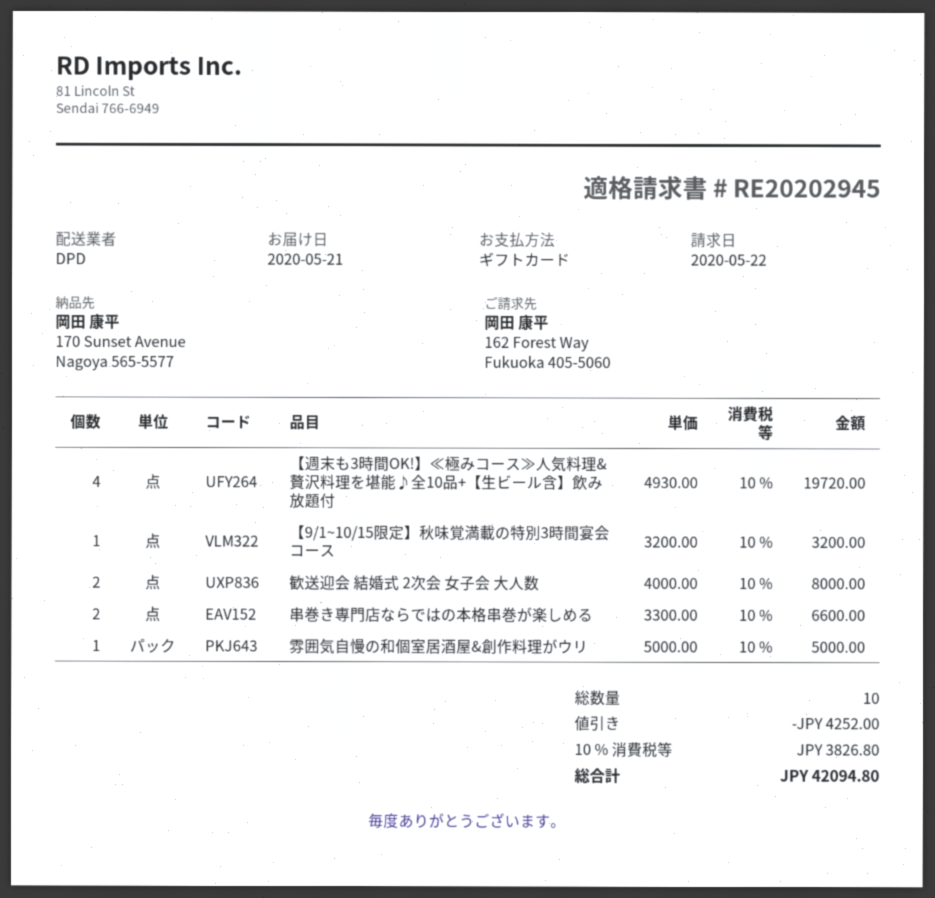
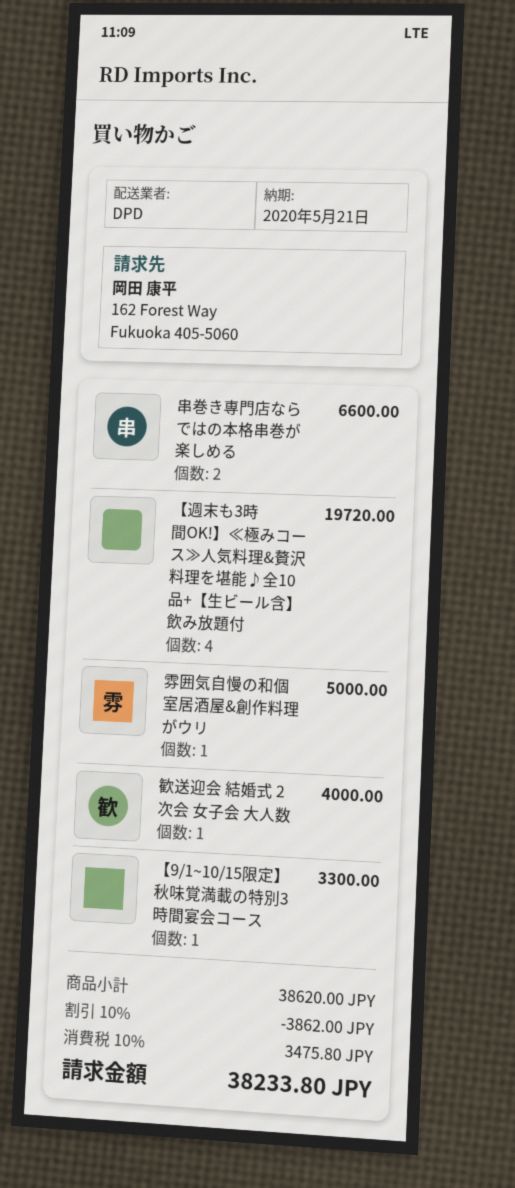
【9/1~10/15限定】秋味覚満載の特別3時間宴会コース: 1 for 3200.00 -> 1 for 3300.00
歓送迎会 結婚式 2次会 女子会 大人数: 2 for 8000.00 -> 1 for 4000.00
discount: 4252.00 -> 3862.00
tax: 10% = 3826.80 -> 10% = 3475.80
total: 42094.80 -> 38233.80

